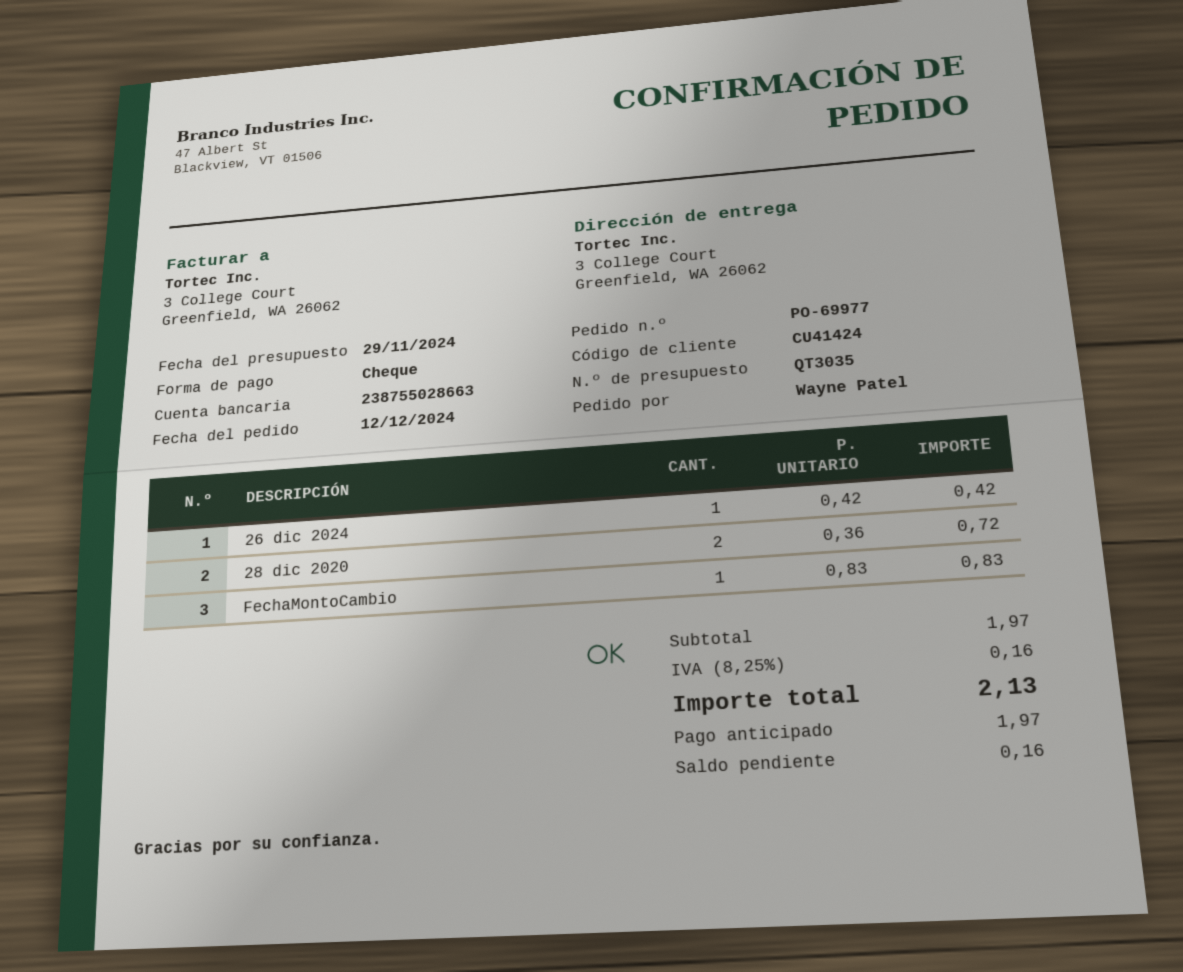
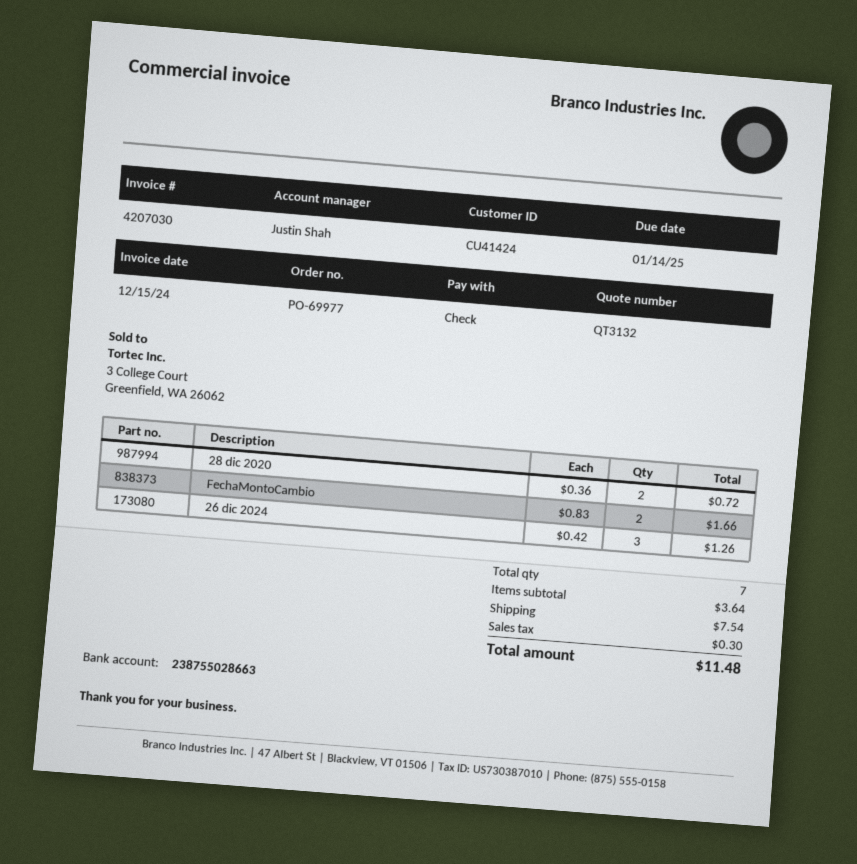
quote number: QT3035 -> QT3132
26 dic 2024: 1 x 0.42 = 0.42 -> 3 x 0.42 = 1.26
FechaMontoCambio: 1 x 0.83 = 0.83 -> 2 x 0.83 = 1.66
subtotal: 1.97 -> 3.64
shipping: none -> 7.54
tax: 0.16 -> 0.30
total: 2.13 -> 11.48

